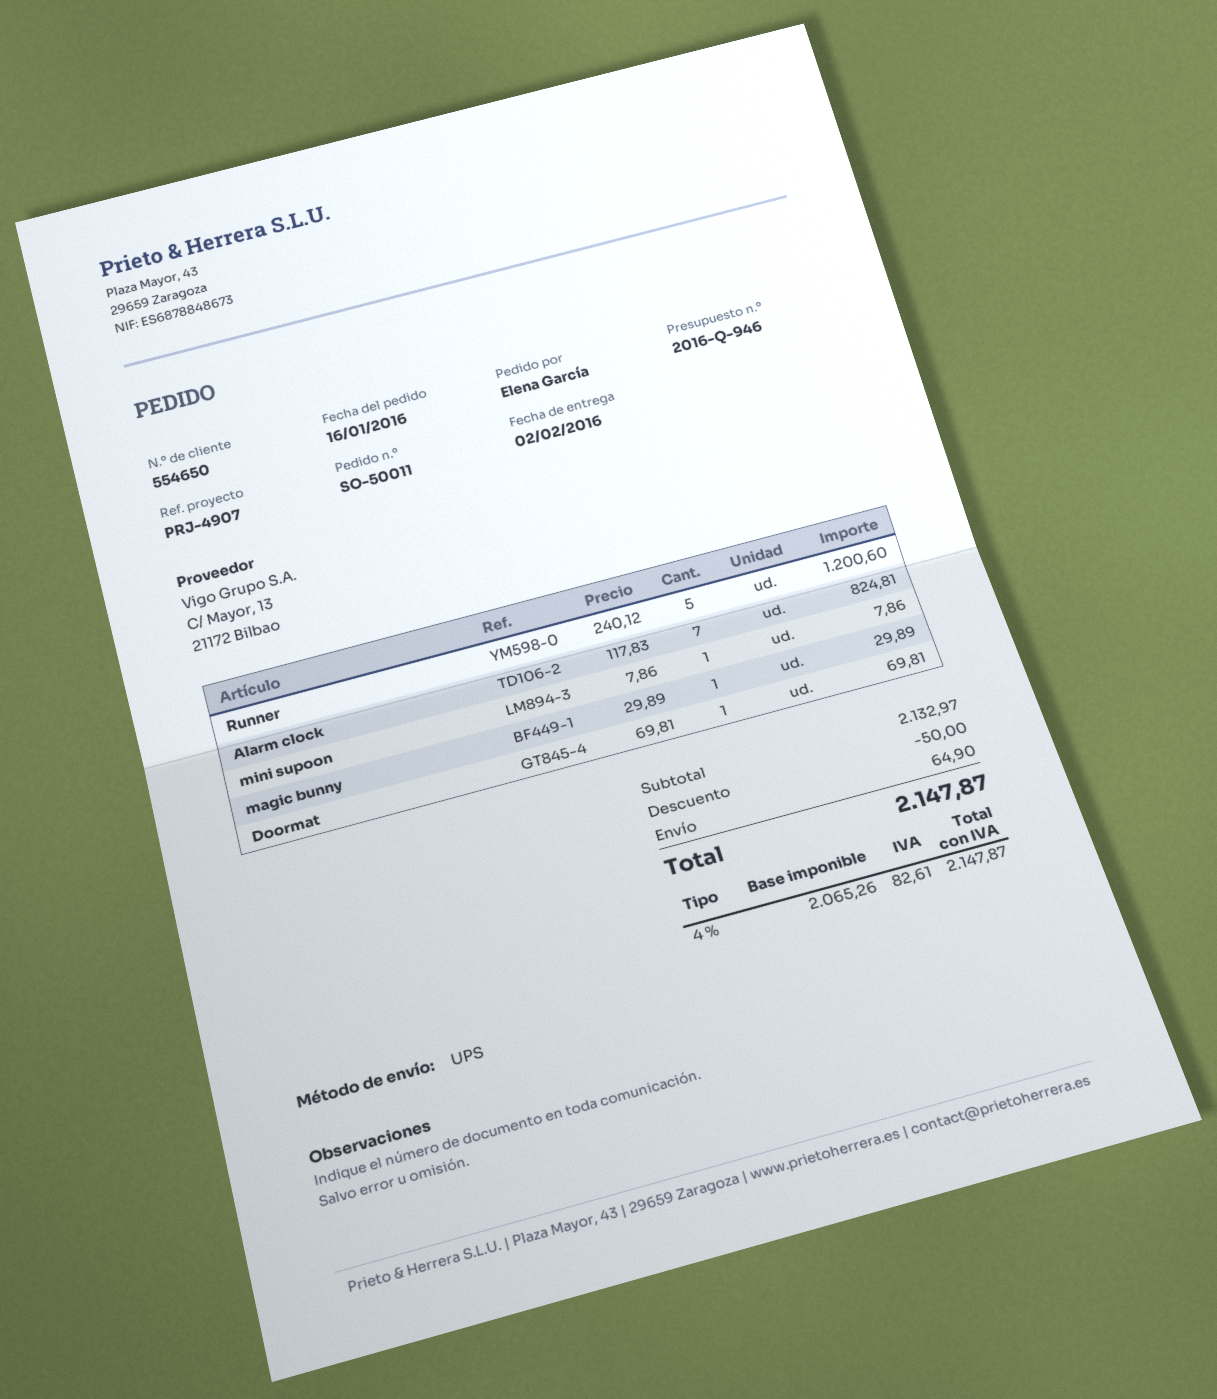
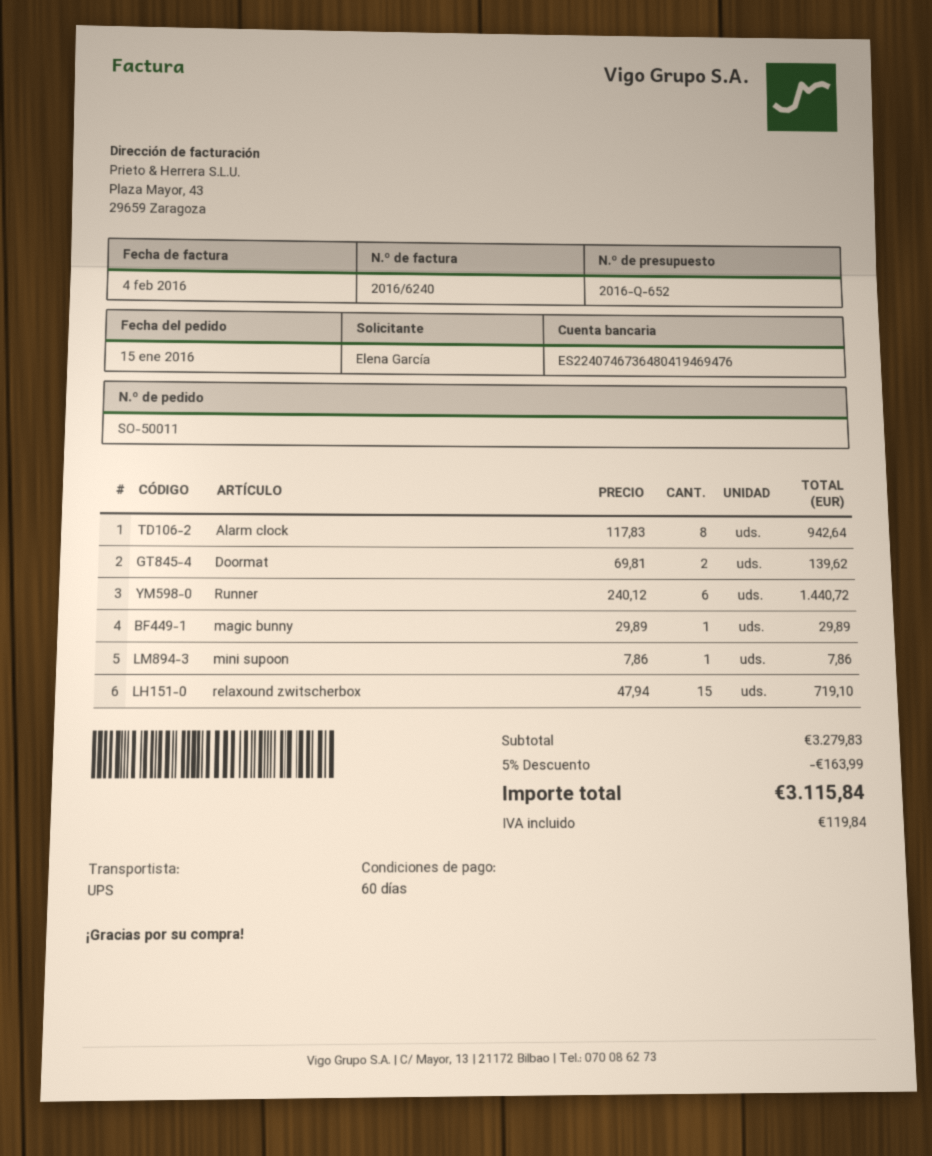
quote number: 2016-Q-946 -> 2016-Q-652
order date: 2016-01-16 -> 2016-01-15
Runner: 5 x 240.12 = 1200.60 -> 6 x 240.12 = 1440.72
Alarm clock: 7 x 117.83 = 824.81 -> 8 x 117.83 = 942.64
Doormat: 1 x 69.81 = 69.81 -> 2 x 69.81 = 139.62
relaxound zwitscherbox: none -> 15 x 47.94 = 719.10
subtotal: 2132.97 -> 3279.83
discount: 50.00 -> 163.99
shipping: 64.90 -> none
tax: 82.61 -> 119.84
total: 2147.87 -> 3115.84

